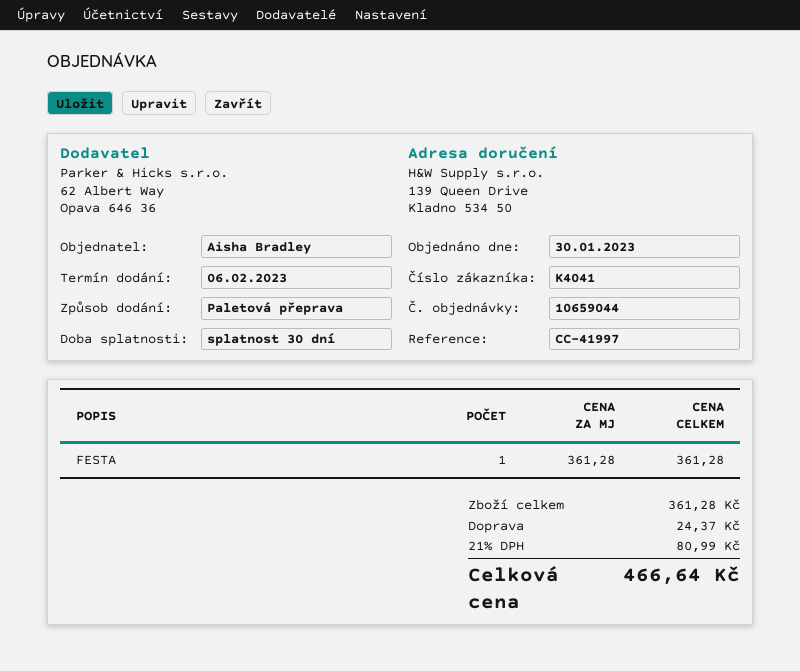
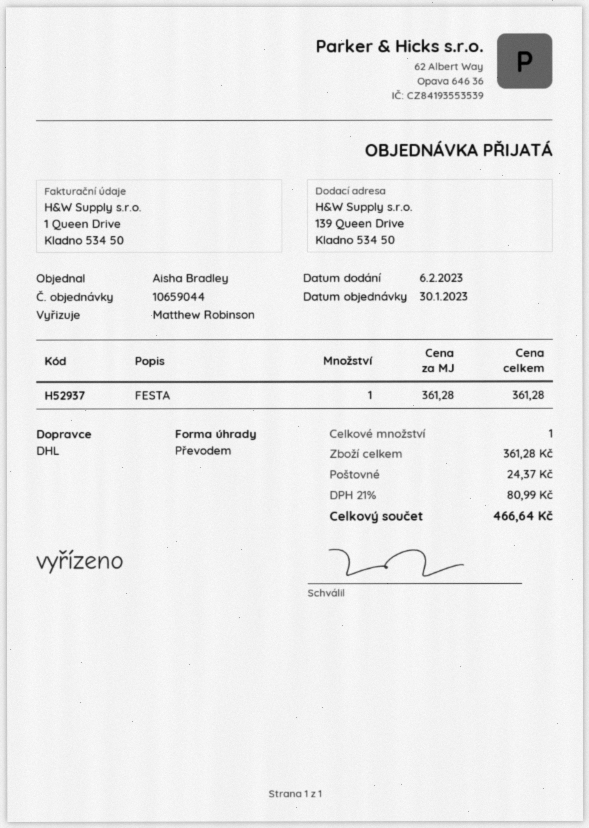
shipping method: pallet freight -> DHL

